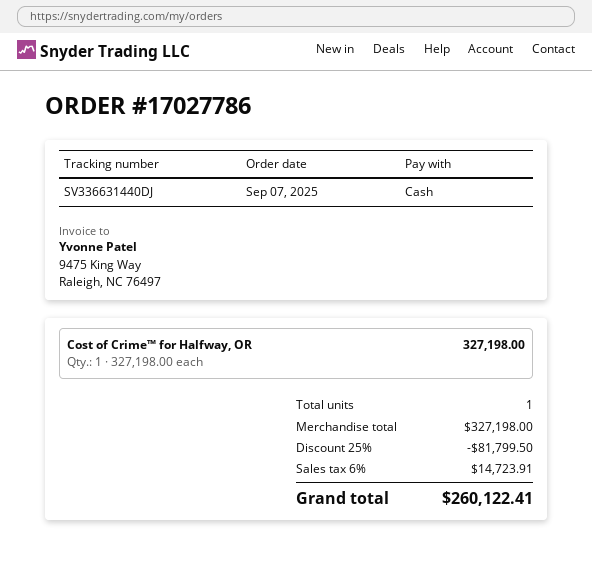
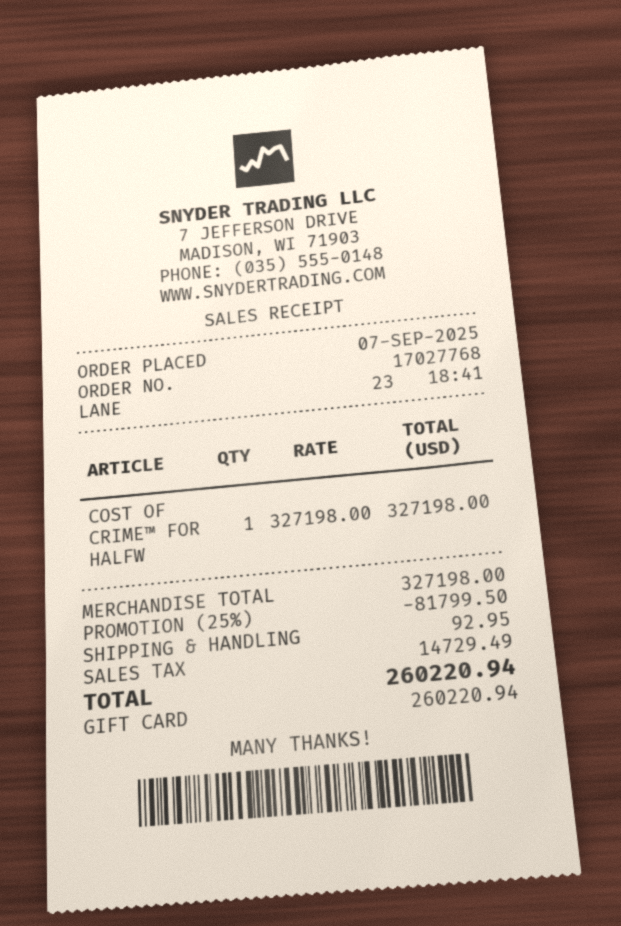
order number: 17027786 -> 17027768
payment method: cash -> gift card
shipping: none -> 92.95
tax: 14723.91 -> 14729.49
total: 260122.41 -> 260220.94

